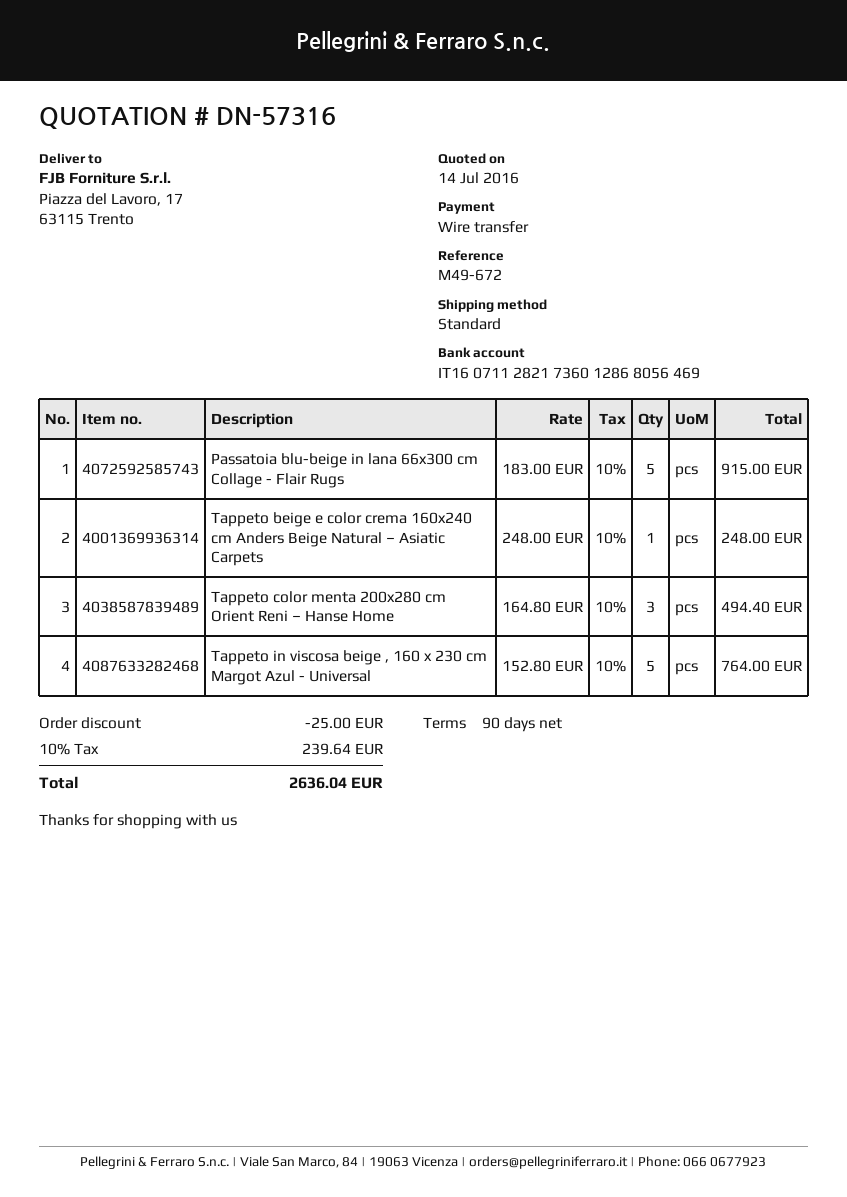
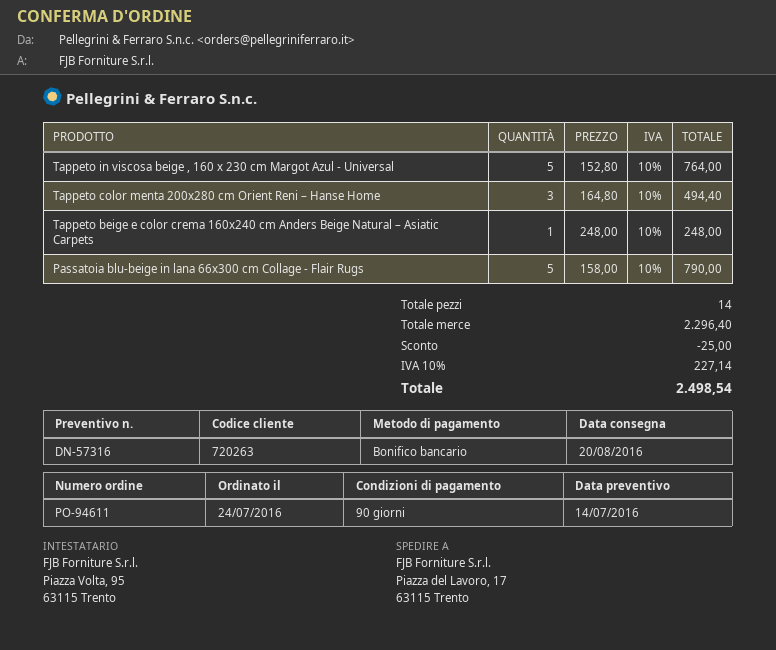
Passatoia blu-beige in lana 66x300 cm Collage - Flair Rugs: 5 x 183.00 = 915.00 -> 5 x 158.00 = 790.00
tax: 10% = 239.64 -> 10% = 227.14
total: 2636.04 -> 2498.54

